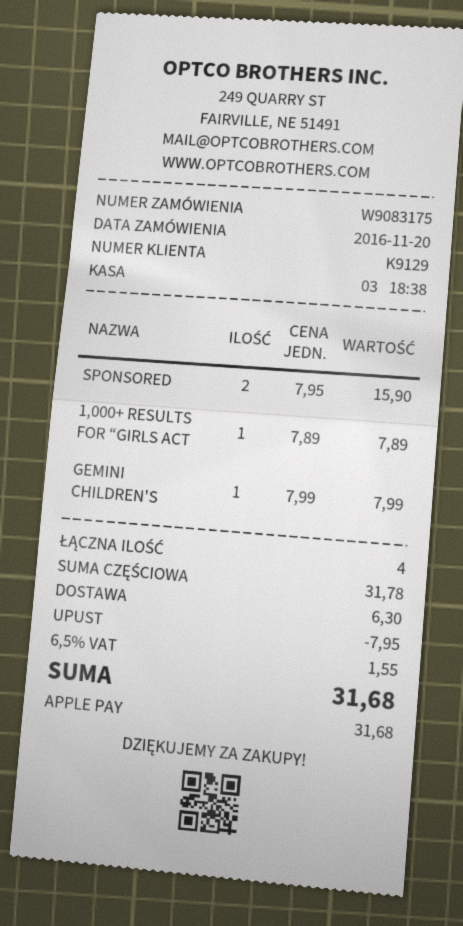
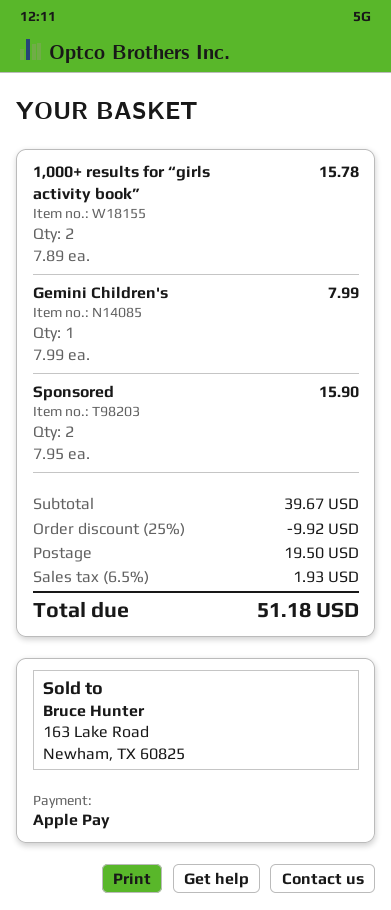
1,000+ RESULTS FOR “GIRLS ACT: 1 x 7.89 = 7.89 -> 2 x 7.89 = 15.78
subtotal: 31.78 -> 39.67
discount: 7.95 -> 9.92
shipping: 6.30 -> 19.50
tax: 6.5% = 1.55 -> 6.5% = 1.93
total: 31.68 -> 51.18

